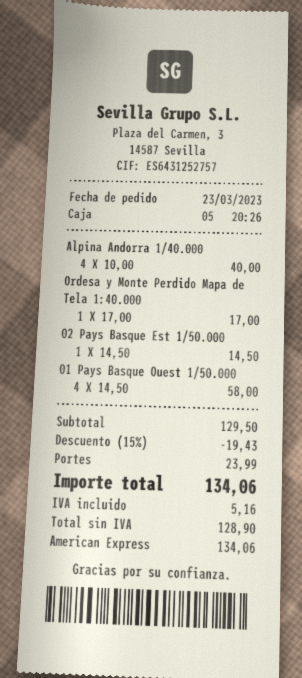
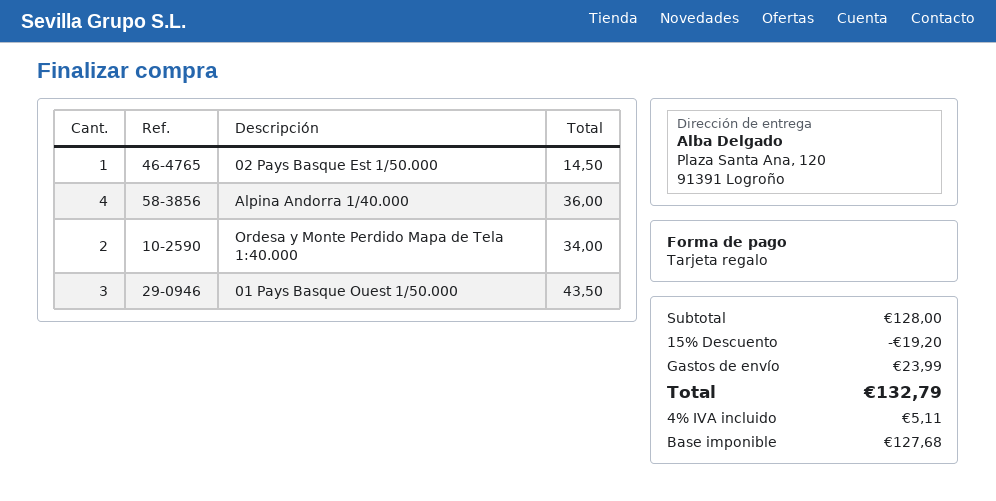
payment method: American Express -> gift card
Alpina Andorra 1/40.000: 4 for 40.00 -> 4 for 36.00
Ordesa y Monte Perdido Mapa de Tela 1:40.000: 1 for 17.00 -> 2 for 34.00
01 Pays Basque Ouest 1/50.000: 4 for 58.00 -> 3 for 43.50
subtotal: 129.50 -> 128.00
discount: 15% = 19.43 -> 15% = 19.20
net: 128.90 -> 127.68
tax: 5.16 -> 5.11
total: 134.06 -> 132.79

